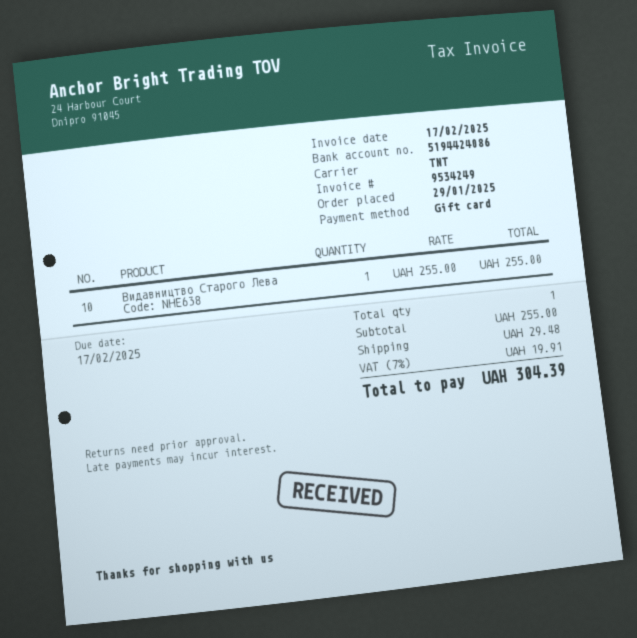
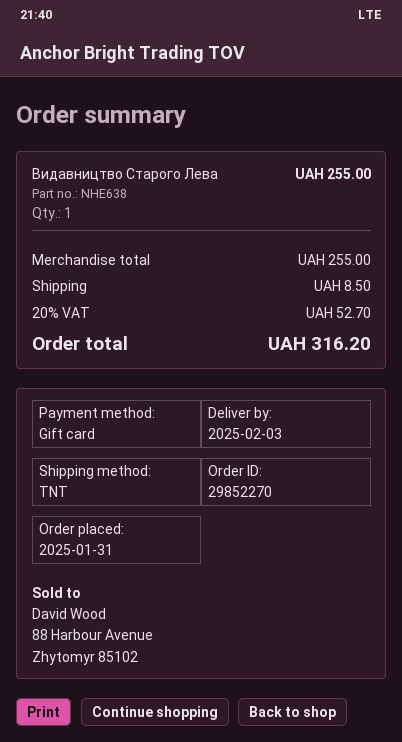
order date: 2025-01-29 -> 2025-01-31
shipping: 29.48 -> 8.50
tax: 7% = 19.91 -> 20% = 52.70
total: 304.39 -> 316.20

